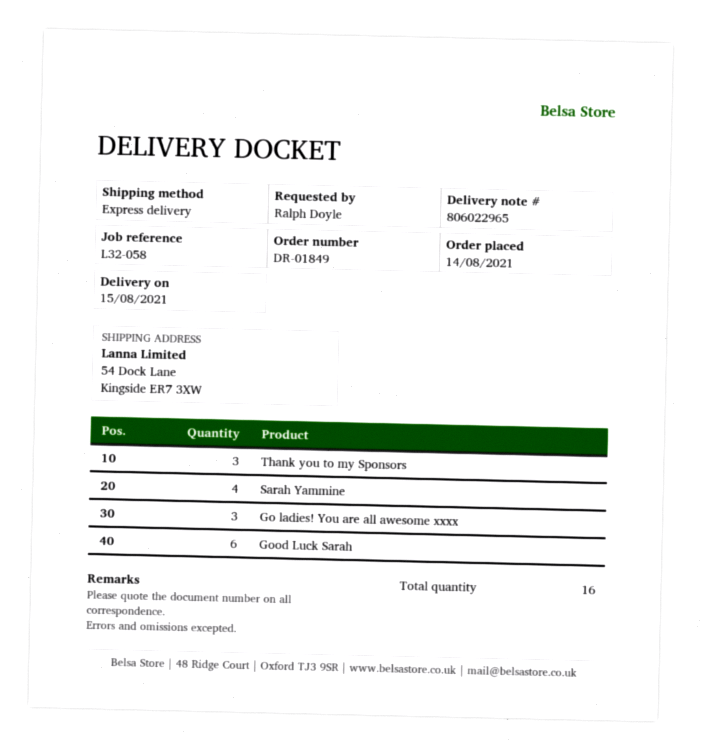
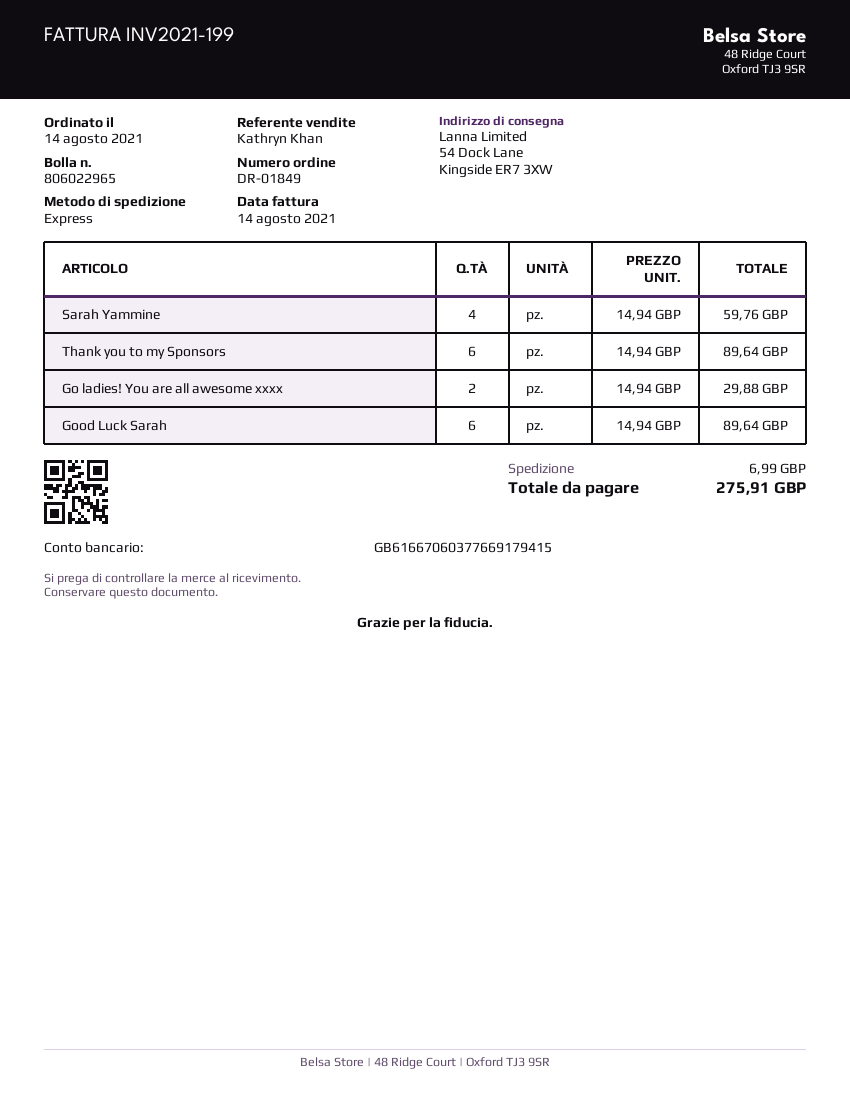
Thank you to my Sponsors: 3 -> 6
Go ladies! You are all awesome xxxx: 3 -> 2

